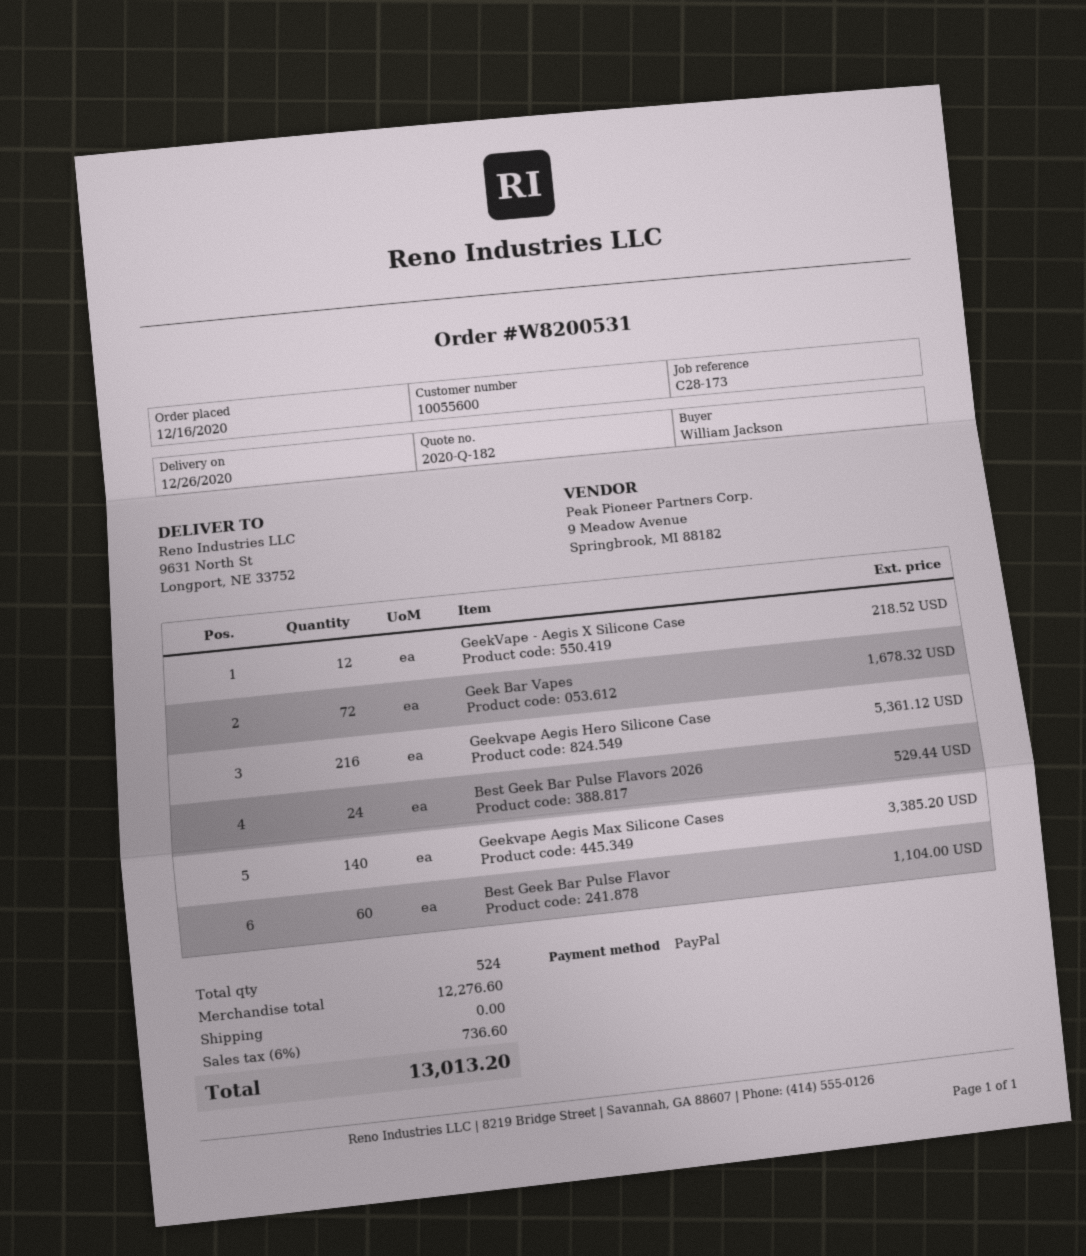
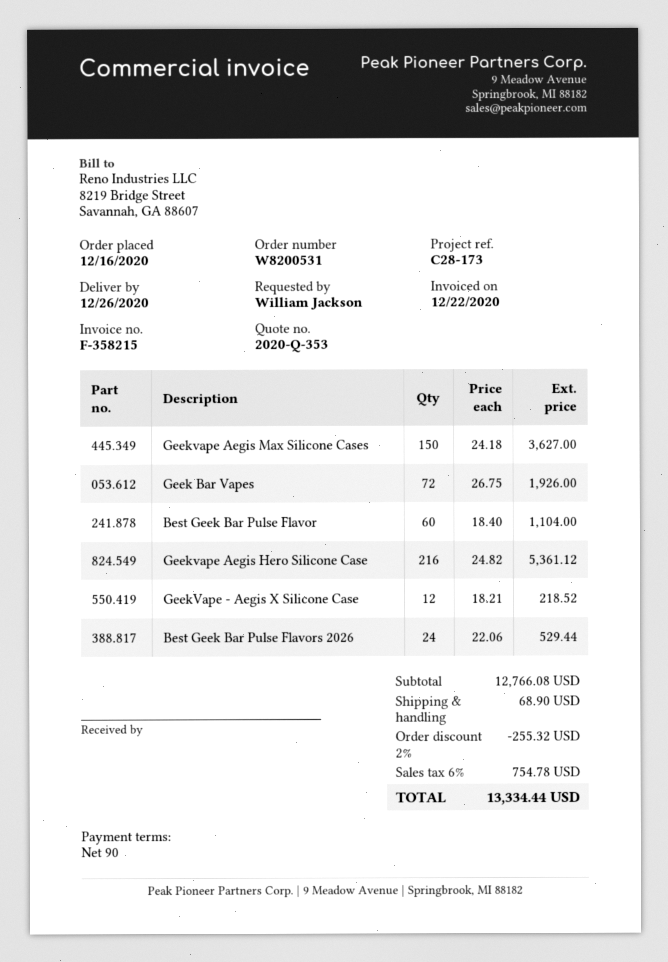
quote number: 2020-Q-182 -> 2020-Q-353
Geek Bar Vapes: 72 for 1678.32 -> 72 for 1926.00
Geekvape Aegis Max Silicone Cases: 140 for 3385.20 -> 150 for 3627.00
subtotal: 12276.60 -> 12766.08
discount: none -> 2% = 255.32
shipping: 0.00 -> 68.90
tax: 6% = 736.60 -> 6% = 754.78
total: 13013.20 -> 13334.44

